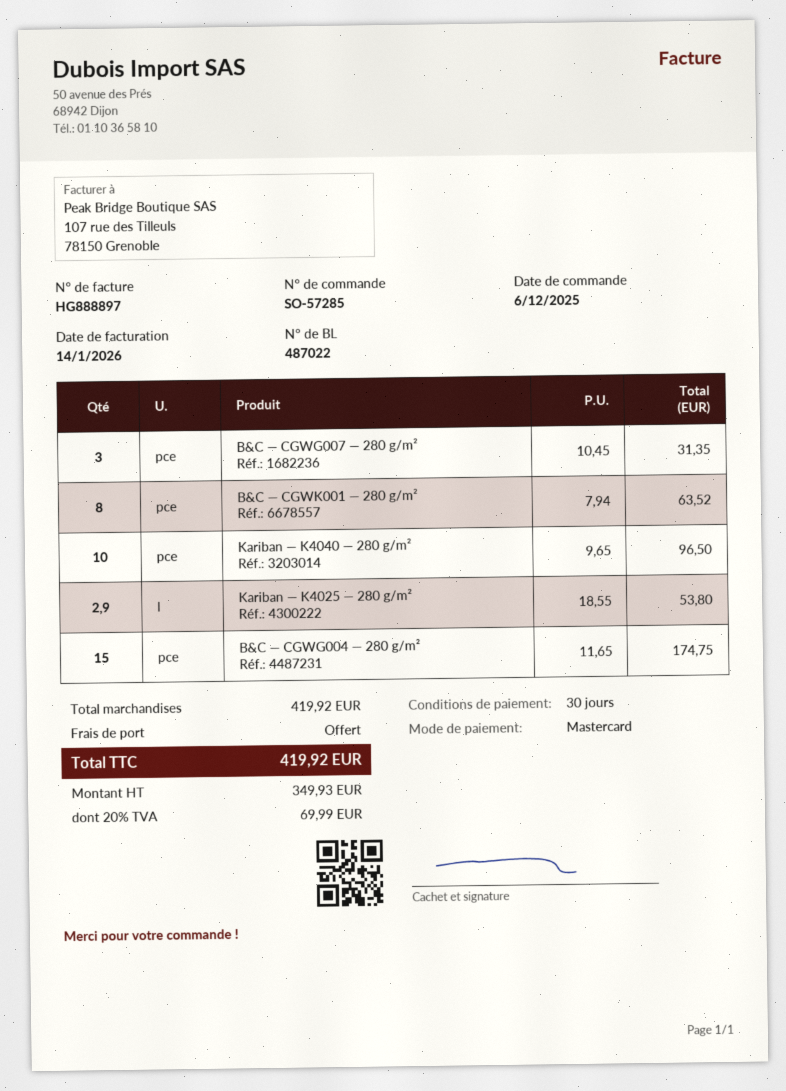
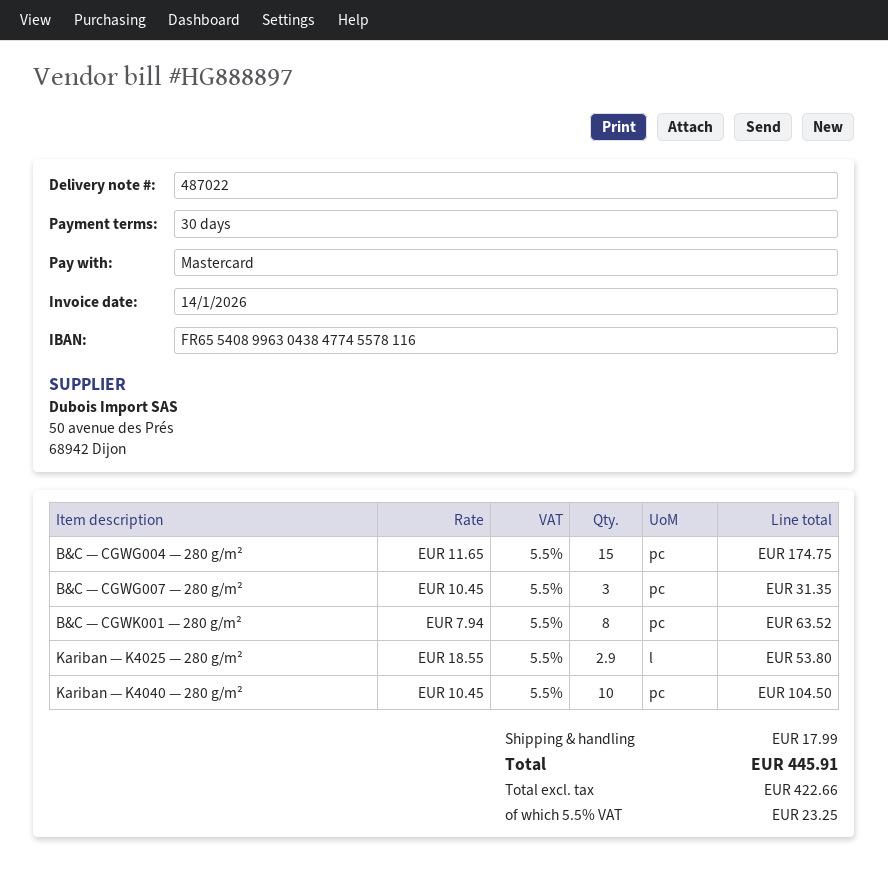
Kariban — K4040 — 280 g/m²: 10 x 9.65 = 96.50 -> 10 x 10.45 = 104.50
shipping: 0.00 -> 17.99
net: 349.93 -> 422.66
tax: 20% = 69.99 -> 5.5% = 23.25
total: 419.92 -> 445.91

